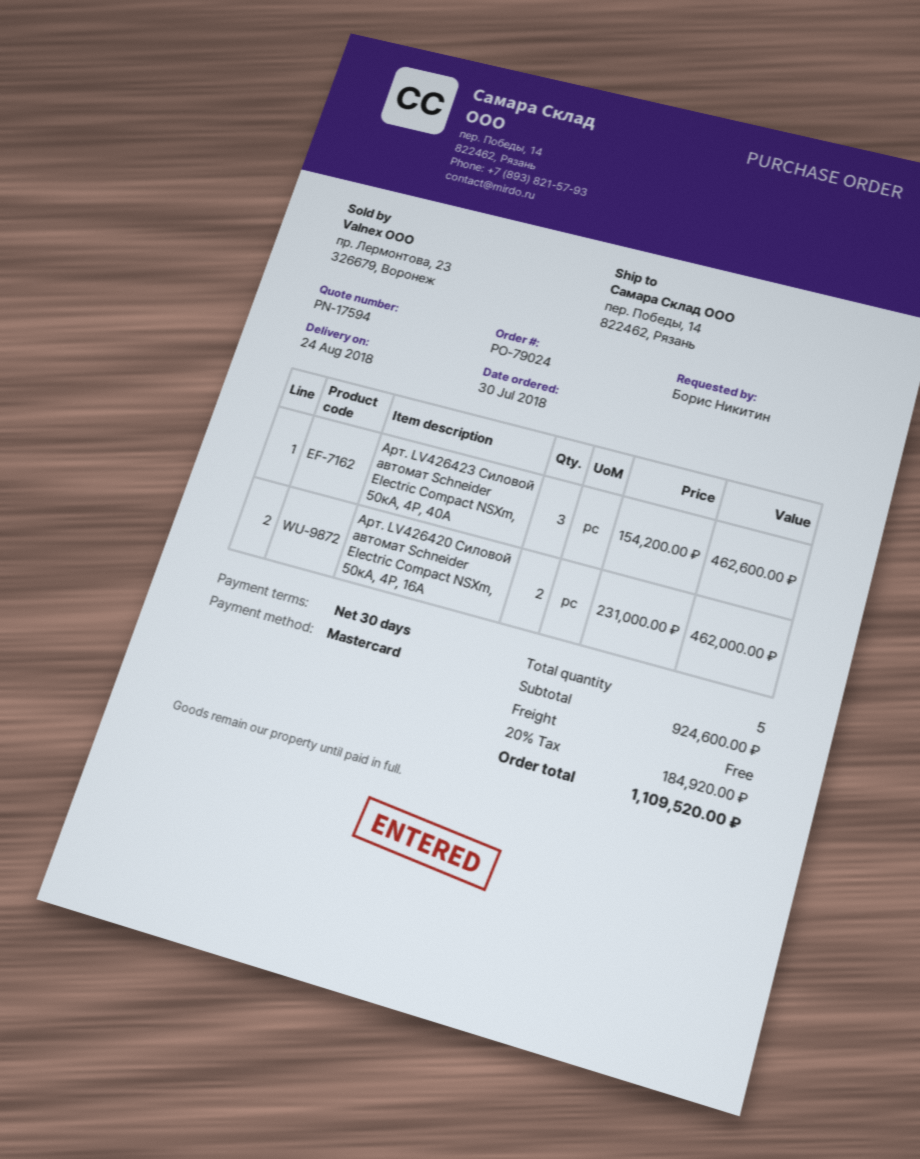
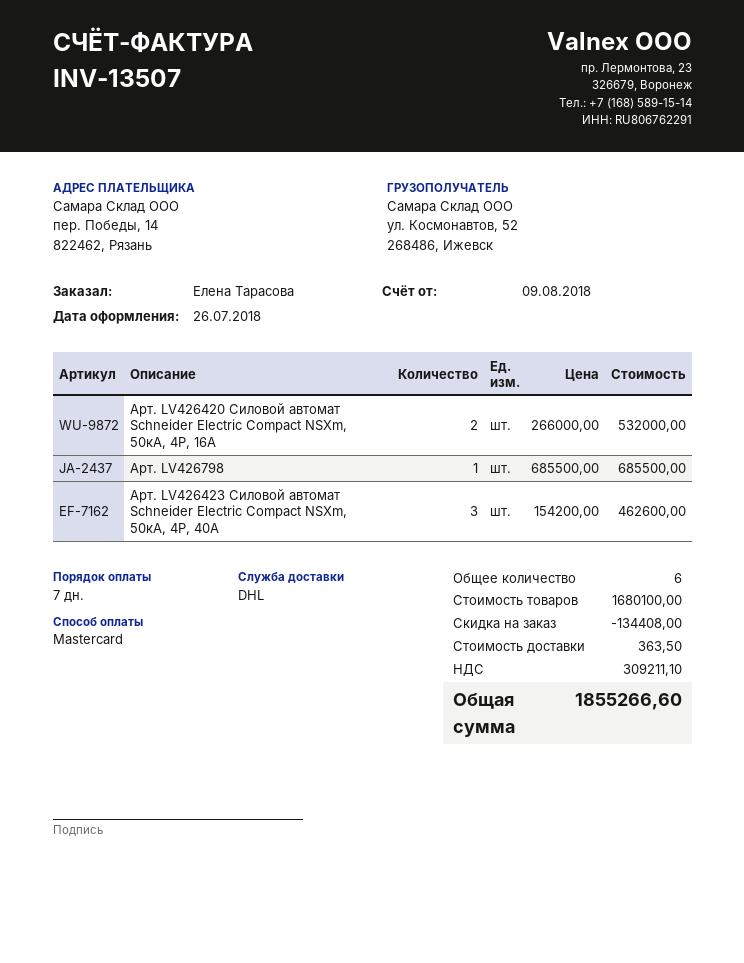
order date: 2018-07-30 -> 2018-07-26
payment terms: 30 days -> 7 days
ordered by: Борис Никитин -> Елена Тарасова
ship to: пер. Победы, 14, 822462, Рязань -> ул. Космонавтов, 52, 268486, Ижевск
Арт. LV426420 Силовой автомат Schneider Electric Compact NSXm, 50кА, 4P, 16А: 2 x 231000.00 = 462000.00 -> 2 x 266000.00 = 532000.00
Арт. LV426798: none -> 1 x 685500.00 = 685500.00
total quantity: 5 -> 6
subtotal: 924600.00 -> 1680100.00
discount: none -> 134408.00
shipping: 0.00 -> 363.50
tax: 184920.00 -> 309211.10
total: 1109520.00 -> 1855266.60

